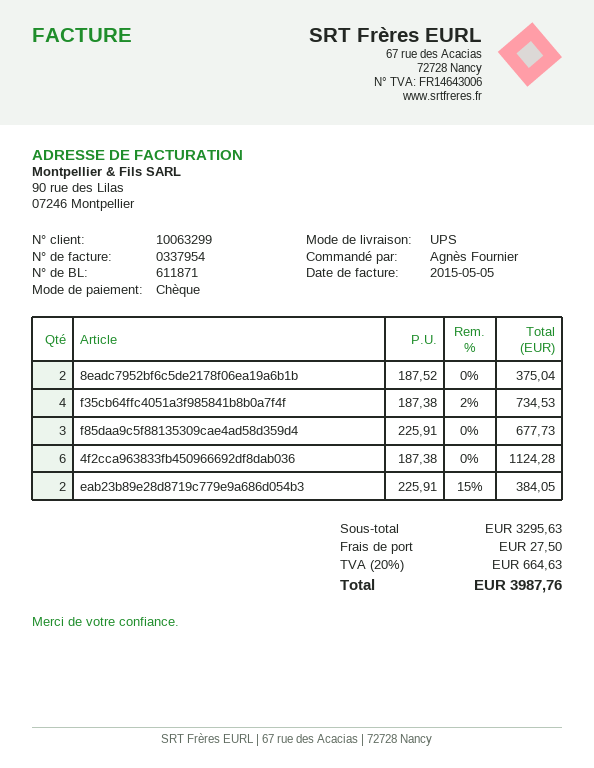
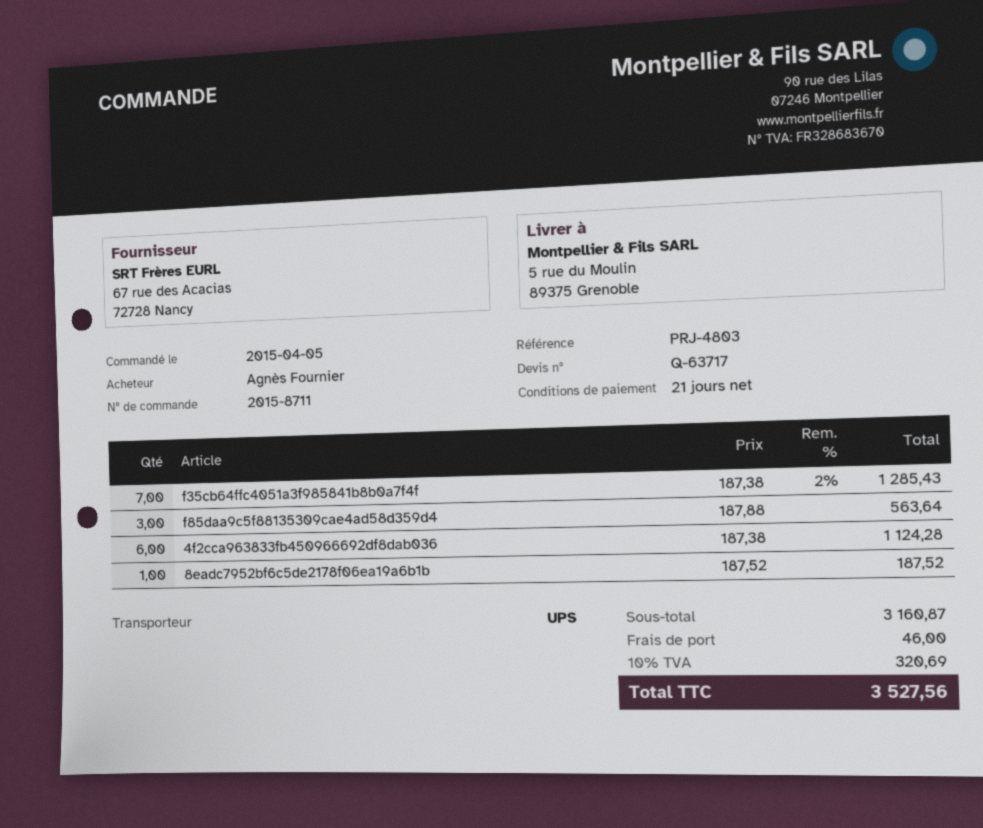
8eadc7952bf6c5de2178f06ea19a6b1b: 2 x 187.52 = 375.04 -> 1 x 187.52 = 187.52
f35cb64ffc4051a3f985841b8b0a7f4f: 4 x 187.38 - 2% = 734.53 -> 7 x 187.38 - 2% = 1285.43
f85daa9c5f88135309cae4ad58d359d4: 3 x 225.91 = 677.73 -> 3 x 187.88 = 563.64
eab23b89e28d8719c779e9a686d054b3: 2 x 225.91 - 15% = 384.05 -> none
subtotal: 3295.63 -> 3160.87
shipping: 27.50 -> 46.00
tax: 20% = 664.63 -> 10% = 320.69
total: 3987.76 -> 3527.56

